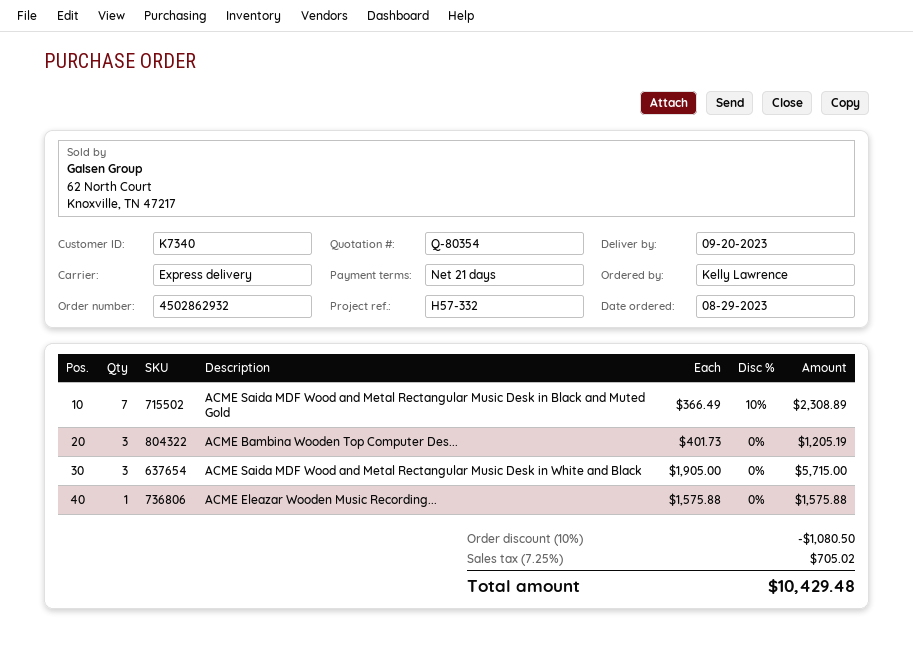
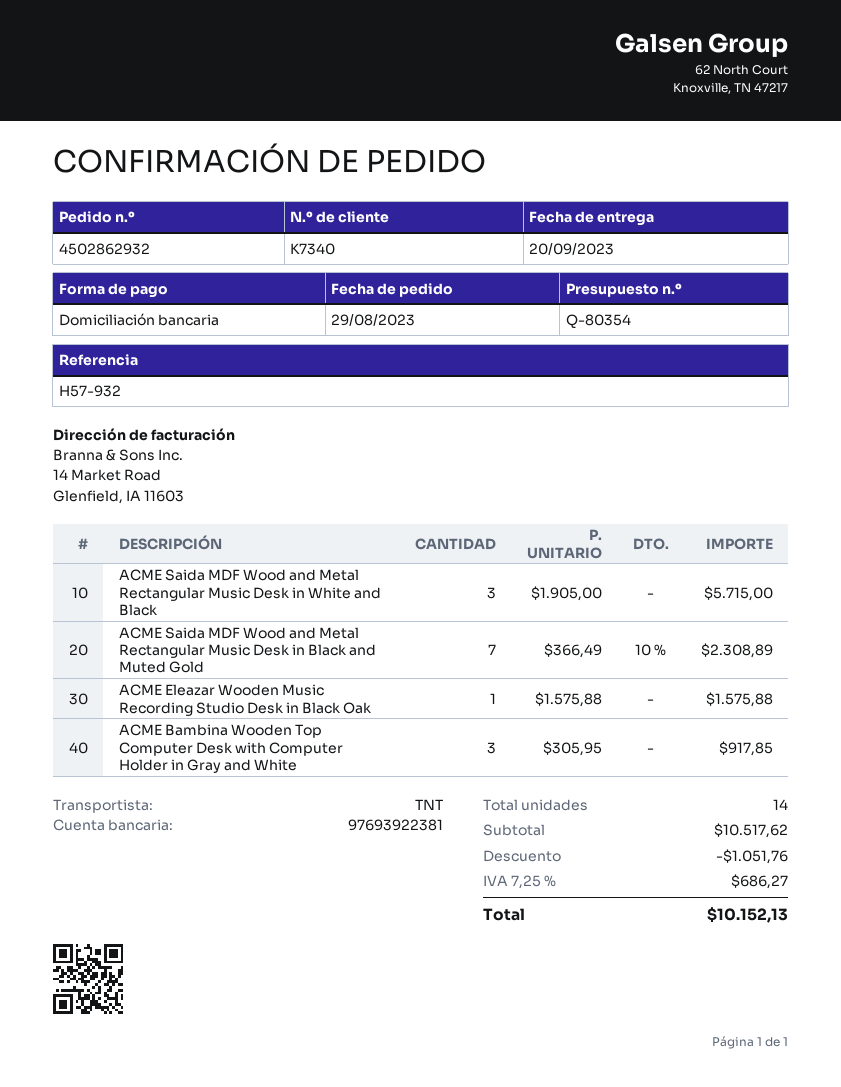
reference: H57-332 -> H57-932
shipping method: express -> TNT
ACME Bambina Wooden Top Computer Des...: 3 x 401.73 = 1205.19 -> 3 x 305.95 = 917.85
discount: 1080.50 -> 1051.76
tax: 7.25% = 705.02 -> 7.25% = 686.27
total: 10429.48 -> 10152.13

